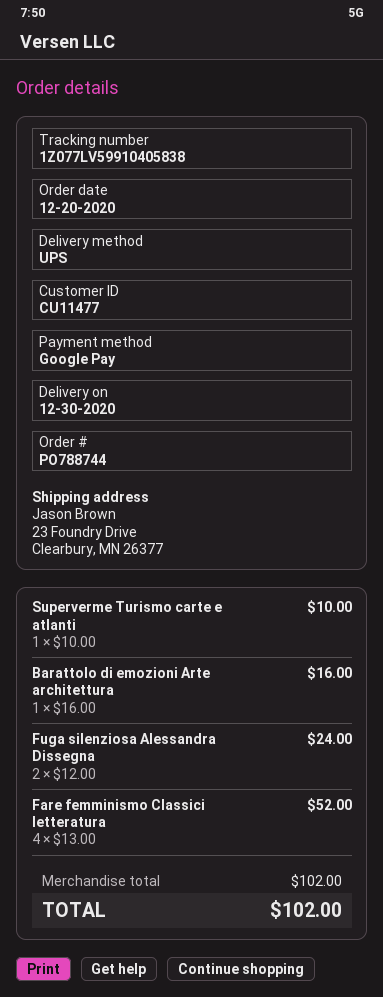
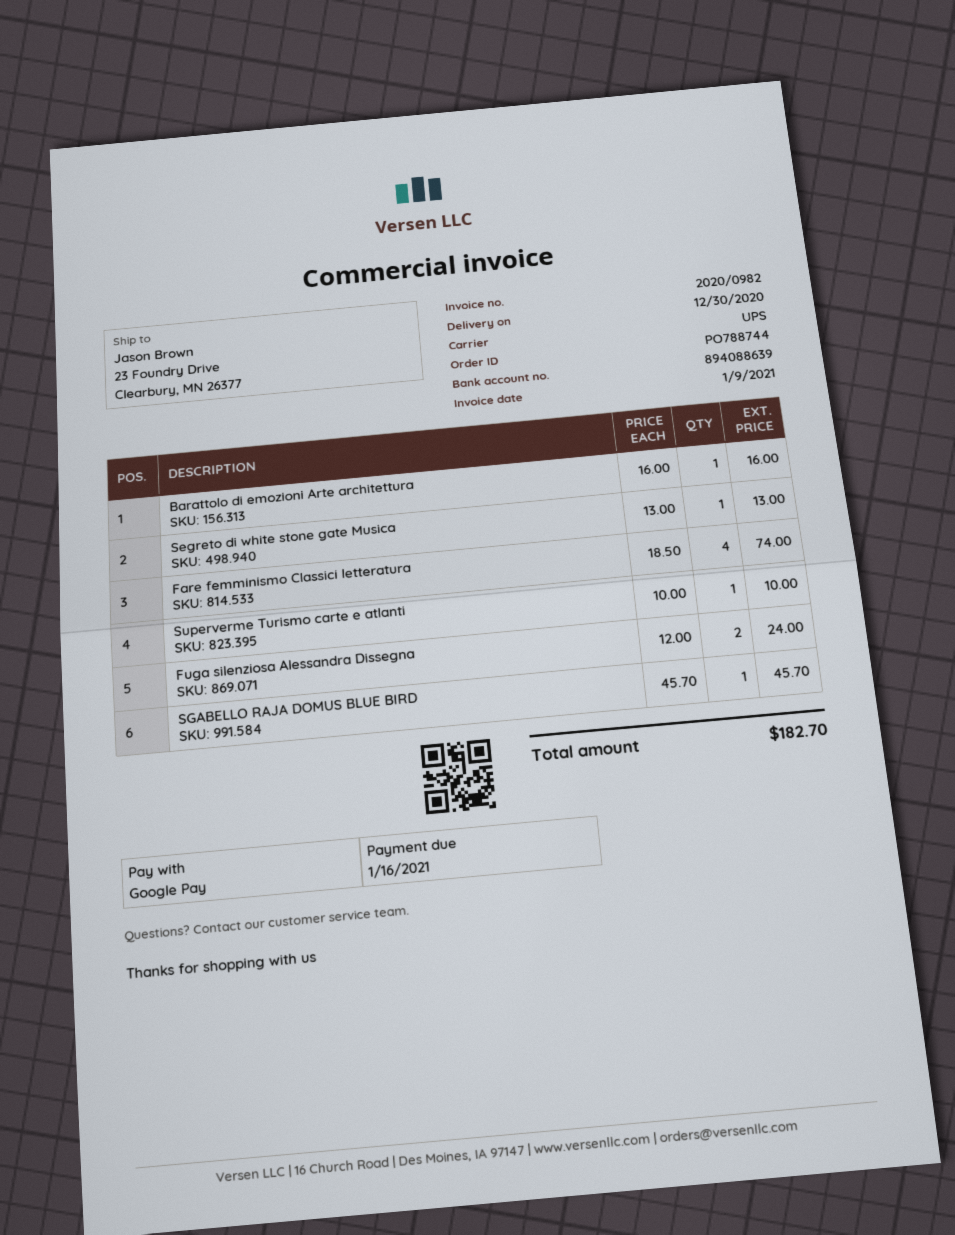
Fare femminismo Classici letteratura: 4 x 13.00 = 52.00 -> 4 x 18.50 = 74.00
Segreto di white stone gate Musica: none -> 1 x 13.00 = 13.00
SGABELLO RAJA DOMUS BLUE BIRD: none -> 1 x 45.70 = 45.70
total: 102.00 -> 182.70

